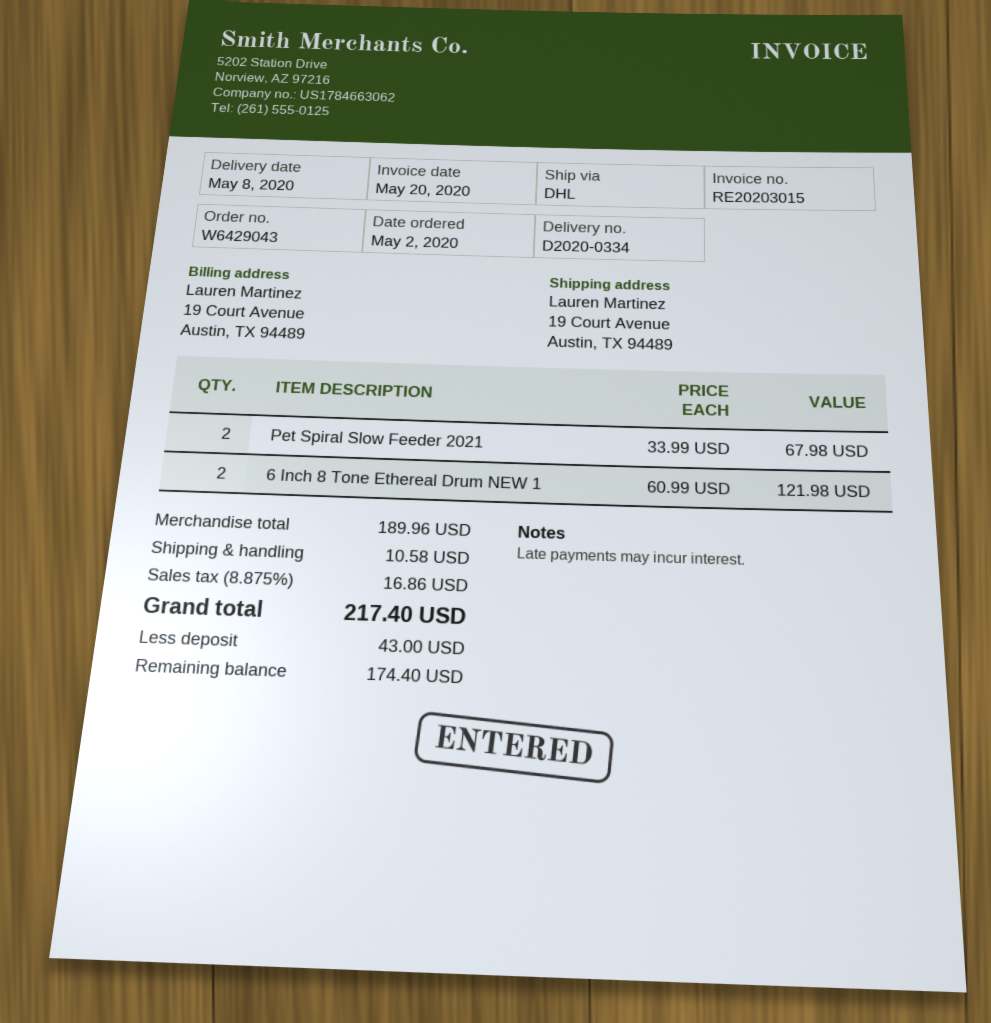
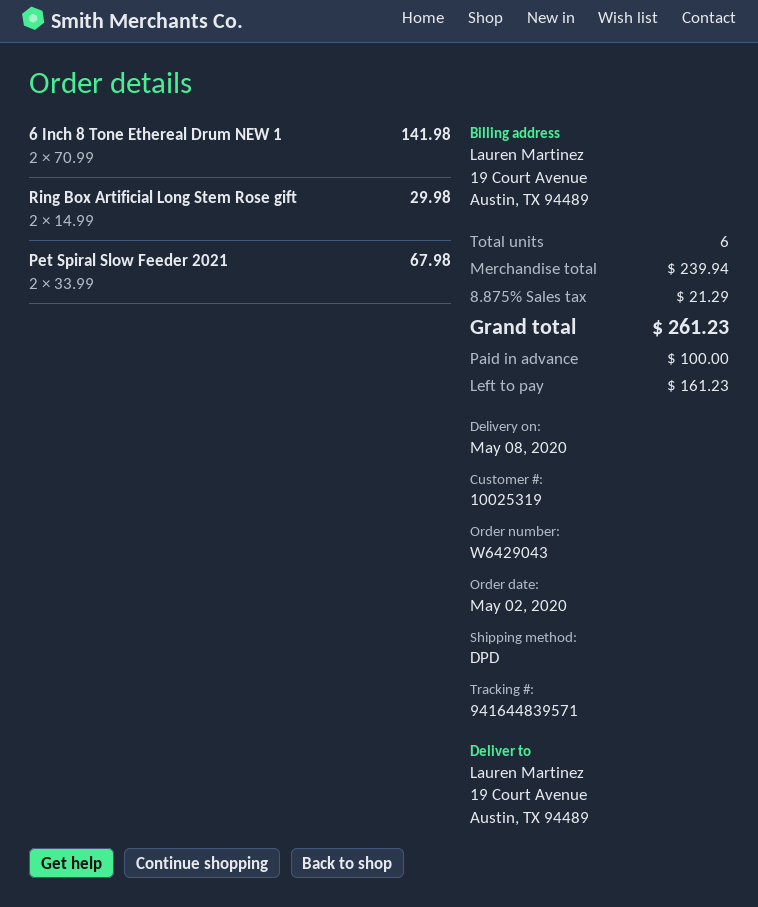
shipping method: DHL -> DPD
6 Inch 8 Tone Ethereal Drum NEW 1: 2 x 60.99 = 121.98 -> 2 x 70.99 = 141.98
Ring Box Artificial Long Stem Rose gift: none -> 2 x 14.99 = 29.98
subtotal: 189.96 -> 239.94
shipping: 10.58 -> none
tax: 8.875% = 16.86 -> 8.875% = 21.29
total: 217.40 -> 261.23
deposit: 43.00 -> 100.00
balance: 174.40 -> 161.23

